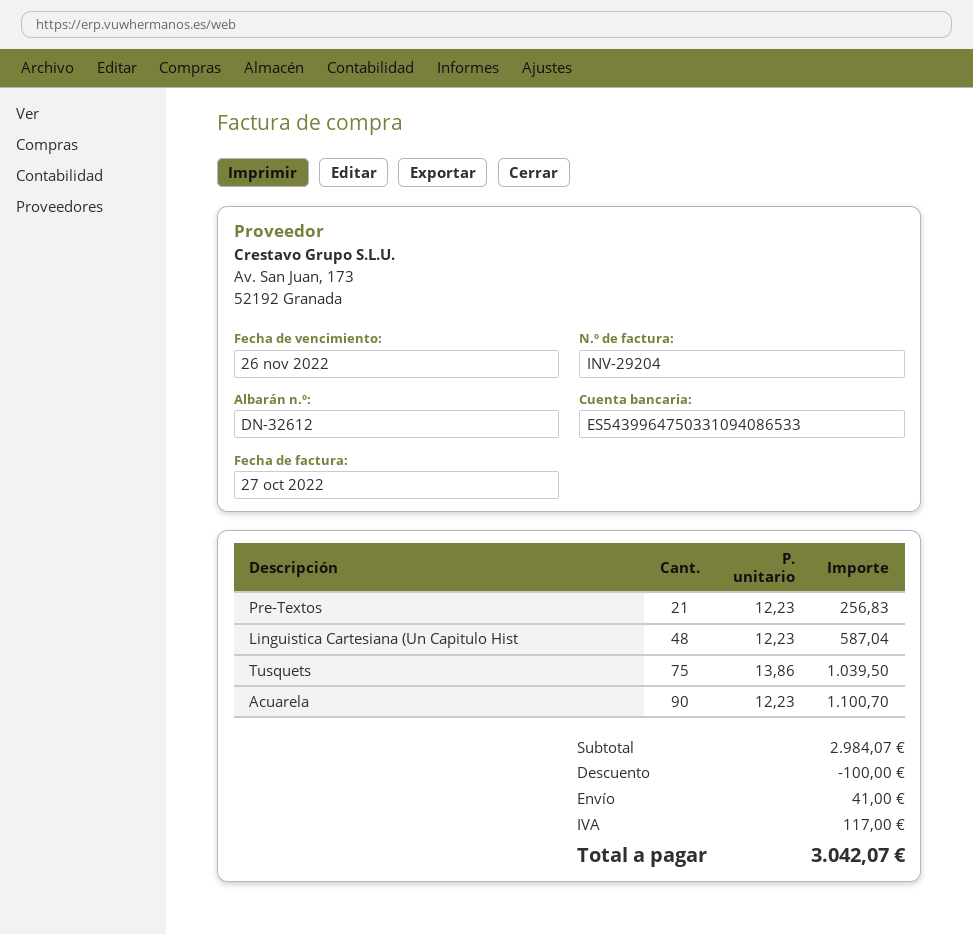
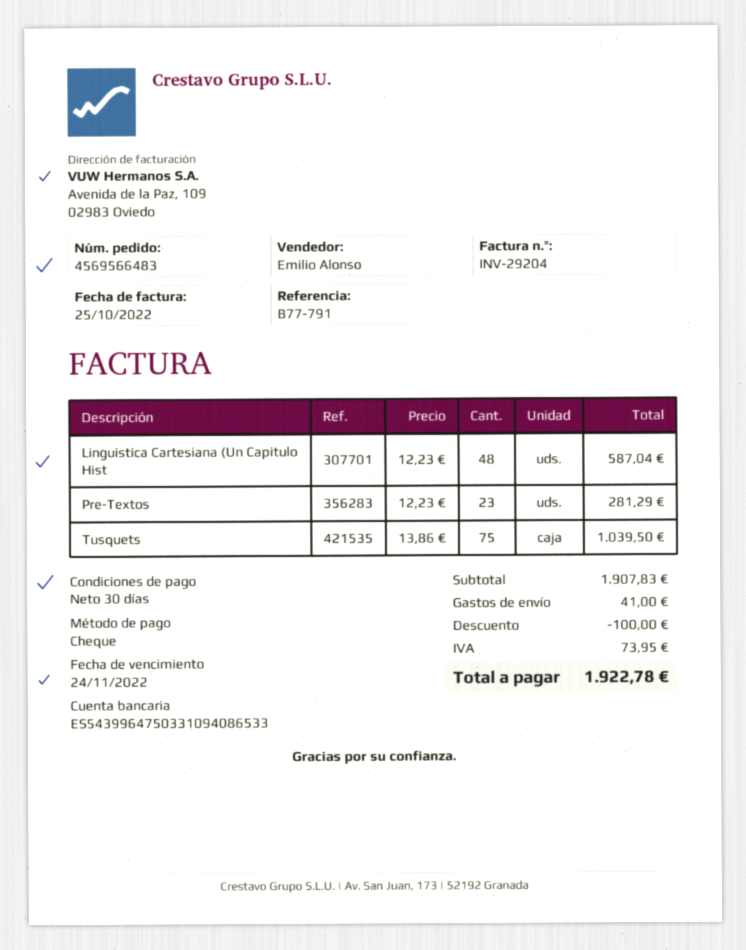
invoice date: 2022-10-27 -> 2022-10-25
due date: 2022-11-26 -> 2022-11-24
Pre-Textos: 21 x 12.23 = 256.83 -> 23 x 12.23 = 281.29
Acuarela: 90 x 12.23 = 1100.70 -> none
subtotal: 2984.07 -> 1907.83
tax: 117.00 -> 73.95
total: 3042.07 -> 1922.78

